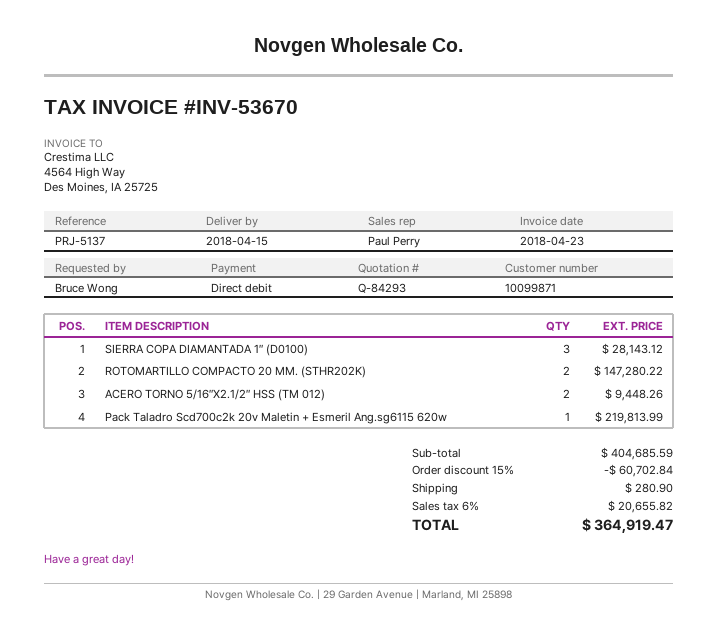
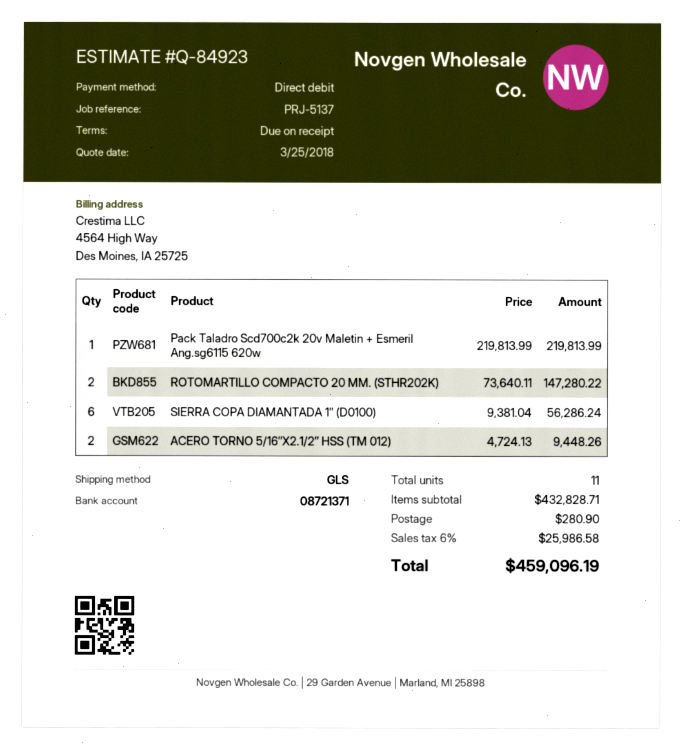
quote number: Q-84293 -> Q-84923
SIERRA COPA DIAMANTADA 1″ (D0100): 3 for 28143.12 -> 6 for 56286.24
subtotal: 404685.59 -> 432828.71
discount: 15% = 60702.84 -> none
tax: 6% = 20655.82 -> 6% = 25986.58
total: 364919.47 -> 459096.19

